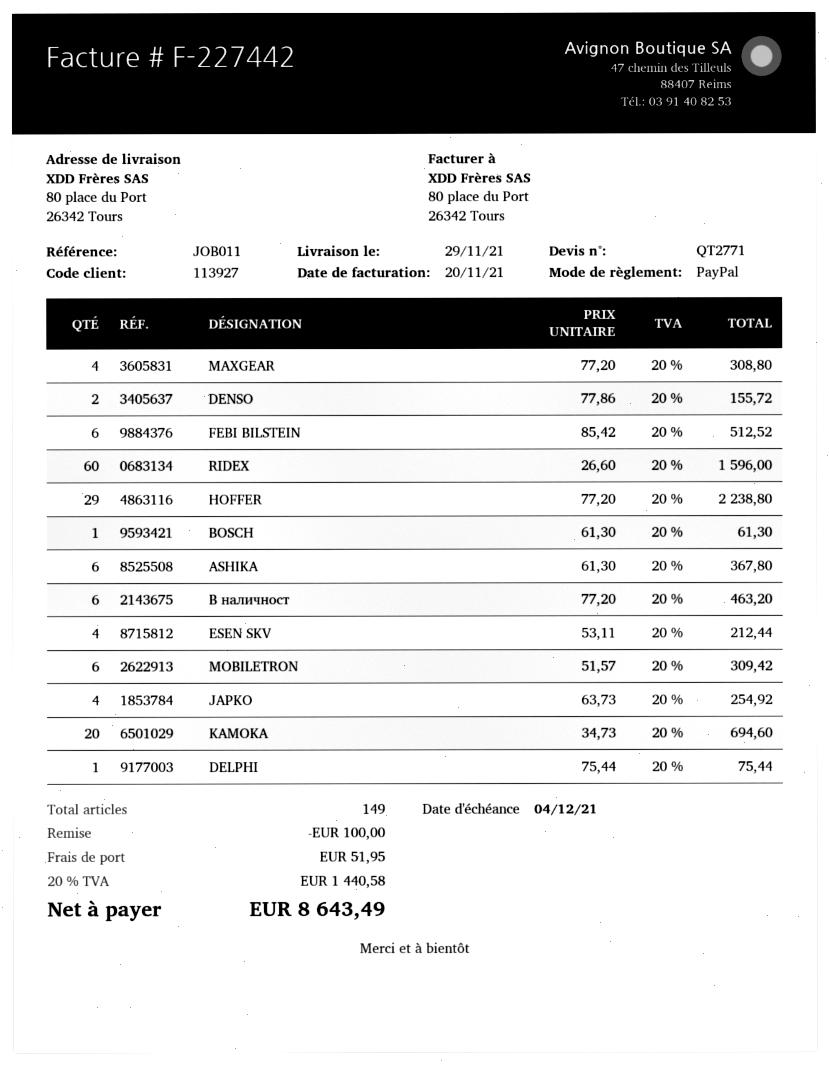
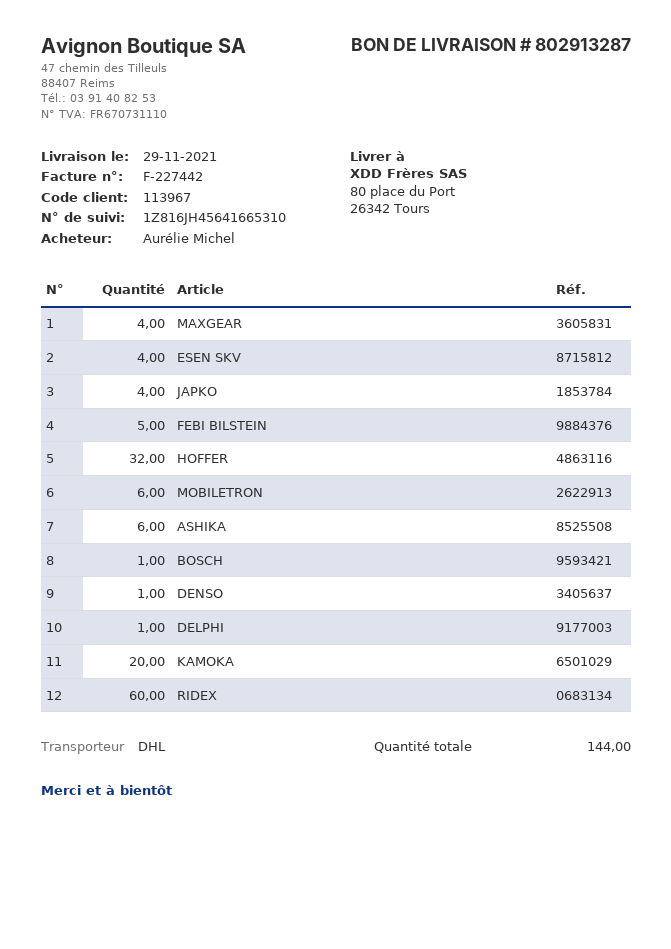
customer number: 113927 -> 113967
DENSO: 2 -> 1
FEBI BILSTEIN: 6 -> 5
HOFFER: 29 -> 32
В наличност: 6 -> none
total quantity: 149 -> 144

